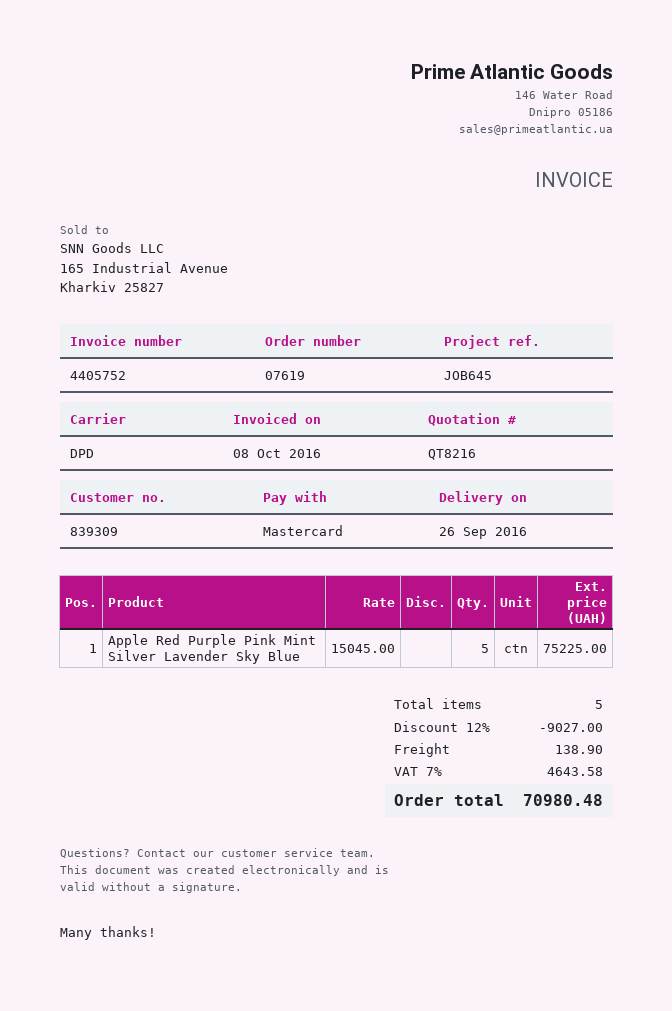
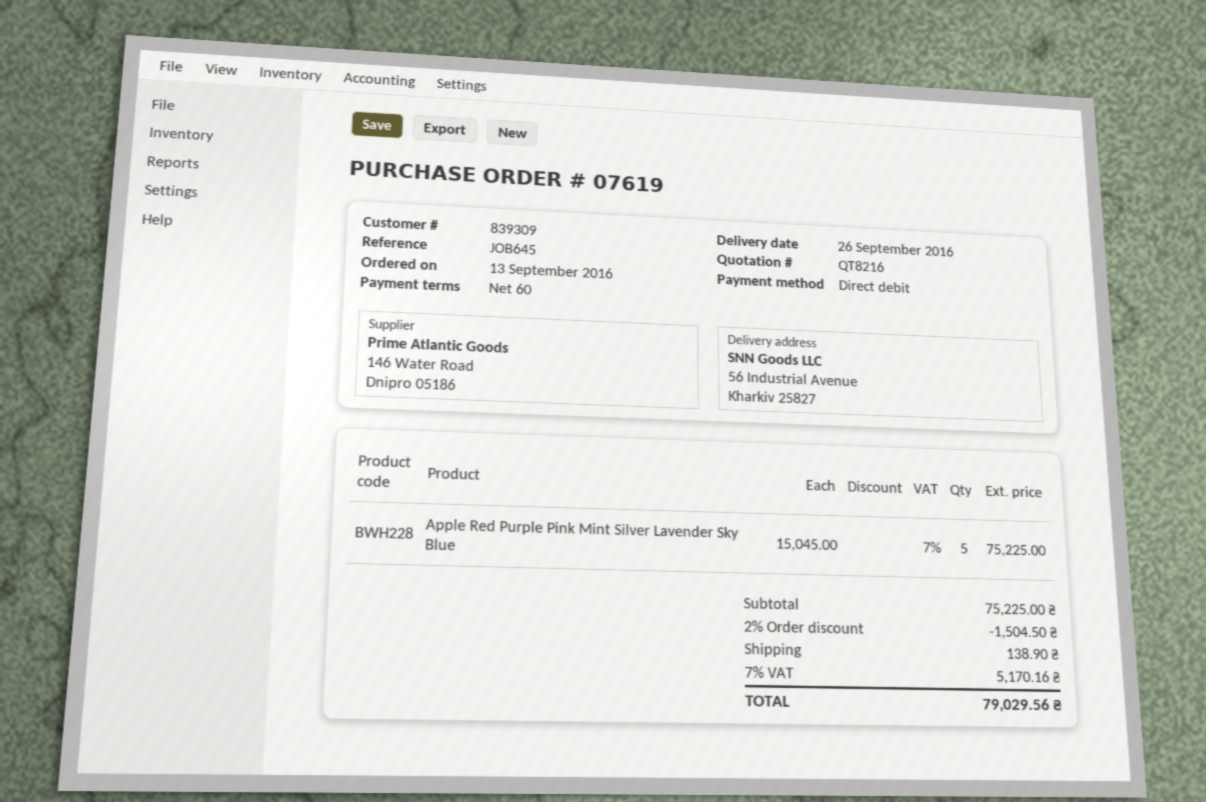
payment method: Mastercard -> direct debit
discount: 12% = 9027.00 -> 2% = 1504.50
tax: 7% = 4643.58 -> 7% = 5170.16
total: 70980.48 -> 79029.56

